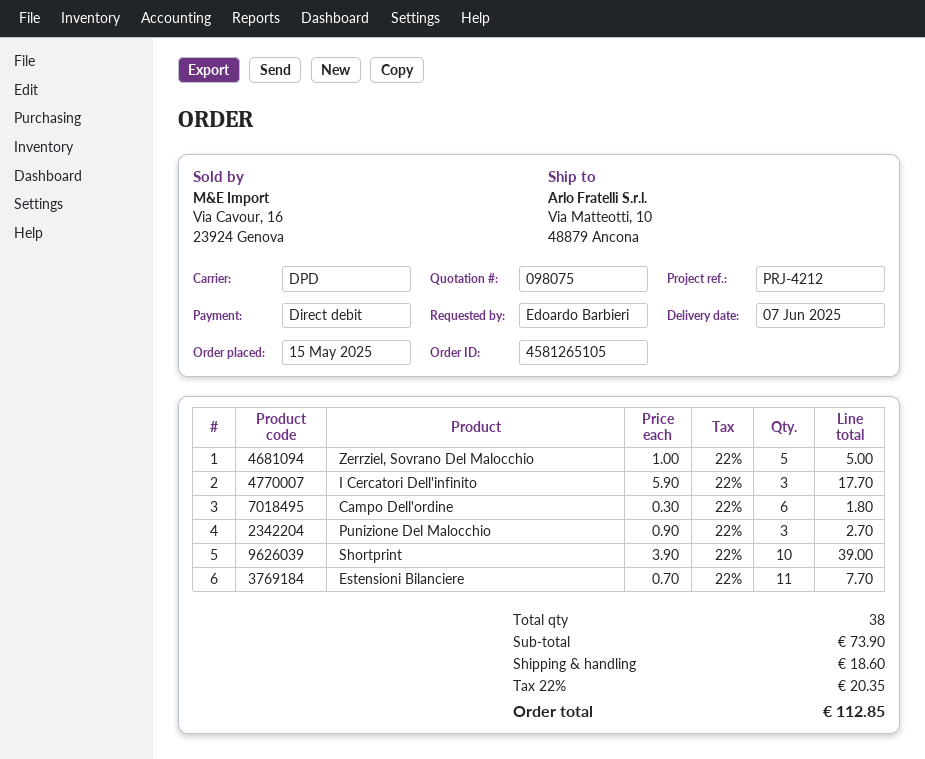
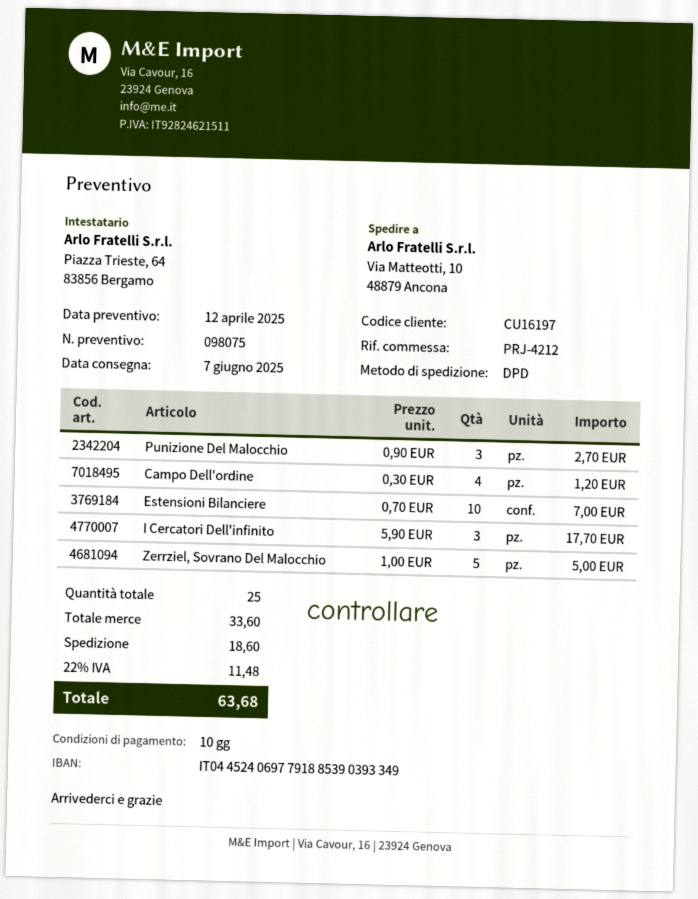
Campo Dell'ordine: 6 x 0.30 = 1.80 -> 4 x 0.30 = 1.20
Shortprint: 10 x 3.90 = 39.00 -> none
Estensioni Bilanciere: 11 x 0.70 = 7.70 -> 10 x 0.70 = 7.00
total quantity: 38 -> 25
subtotal: 73.90 -> 33.60
tax: 22% = 20.35 -> 22% = 11.48
total: 112.85 -> 63.68

